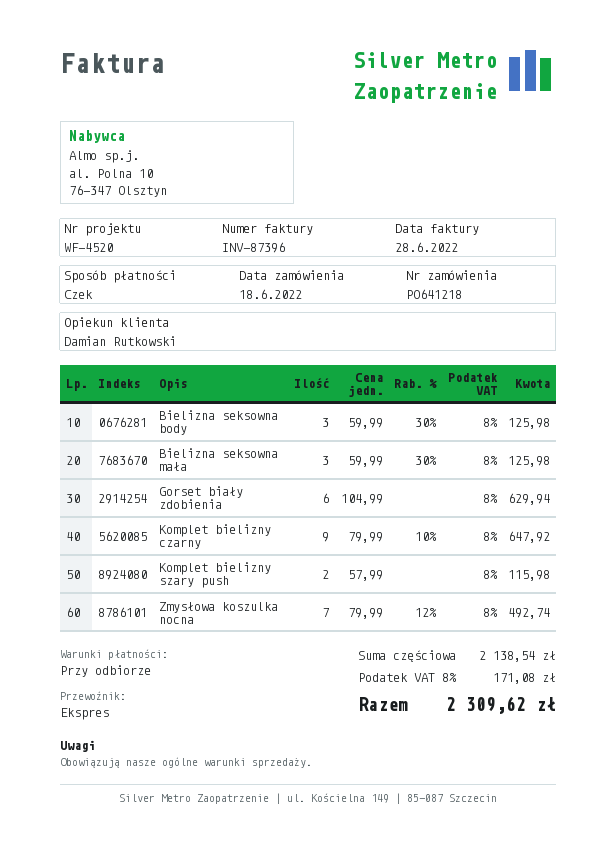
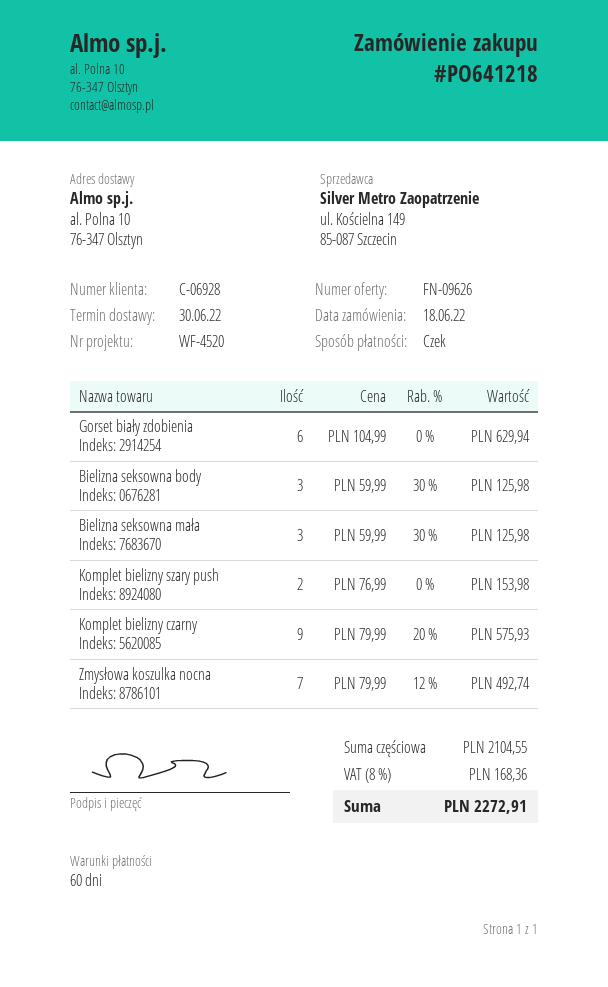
payment terms: on receipt -> 60 days
Komplet bielizny czarny: 9 x 79.99 - 10% = 647.92 -> 9 x 79.99 - 20% = 575.93
Komplet bielizny szary push: 2 x 57.99 = 115.98 -> 2 x 76.99 = 153.98
subtotal: 2138.54 -> 2104.55
tax: 8% = 171.08 -> 8% = 168.36
total: 2309.62 -> 2272.91

